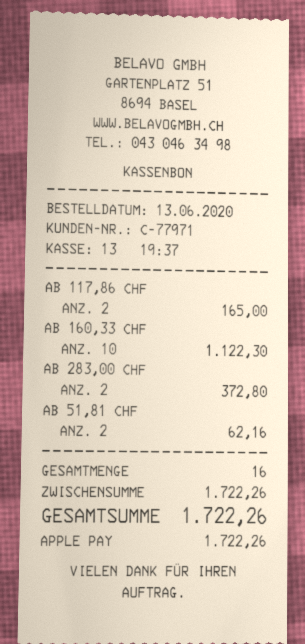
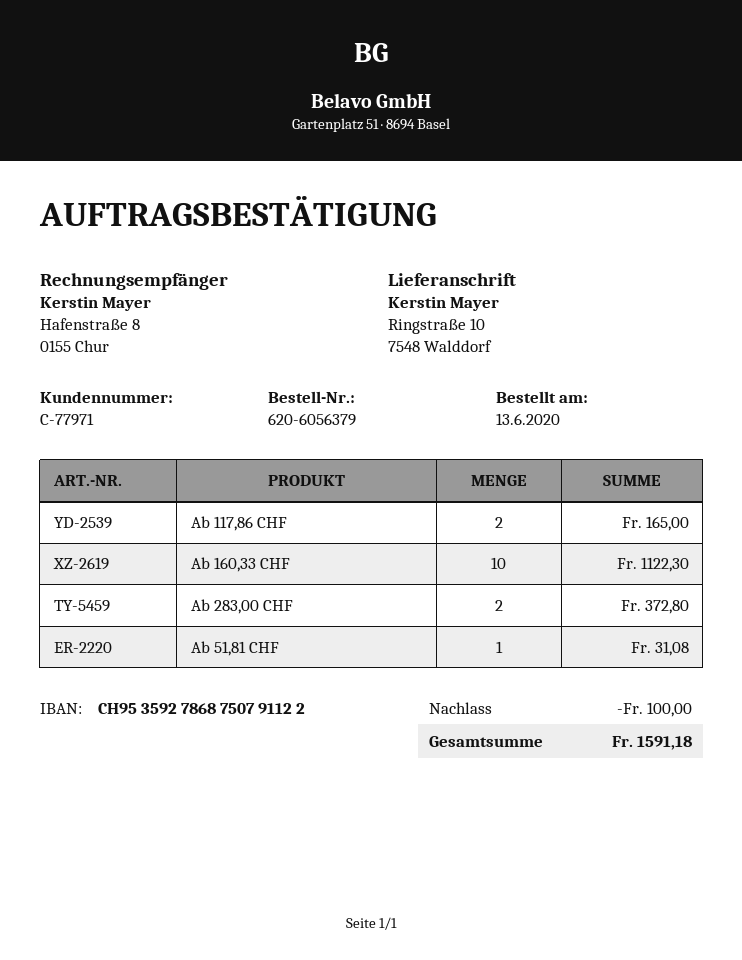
AB 51,81 CHF: 2 for 62.16 -> 1 for 31.08
discount: none -> 100.00
total: 1722.26 -> 1591.18

